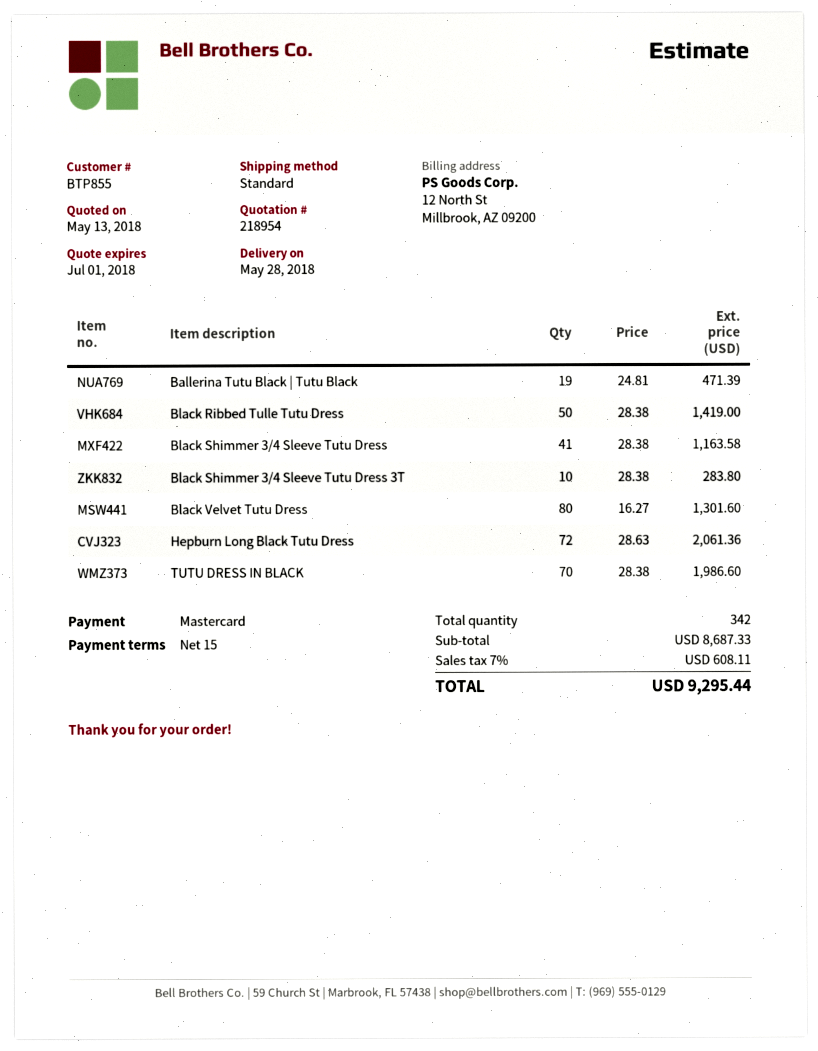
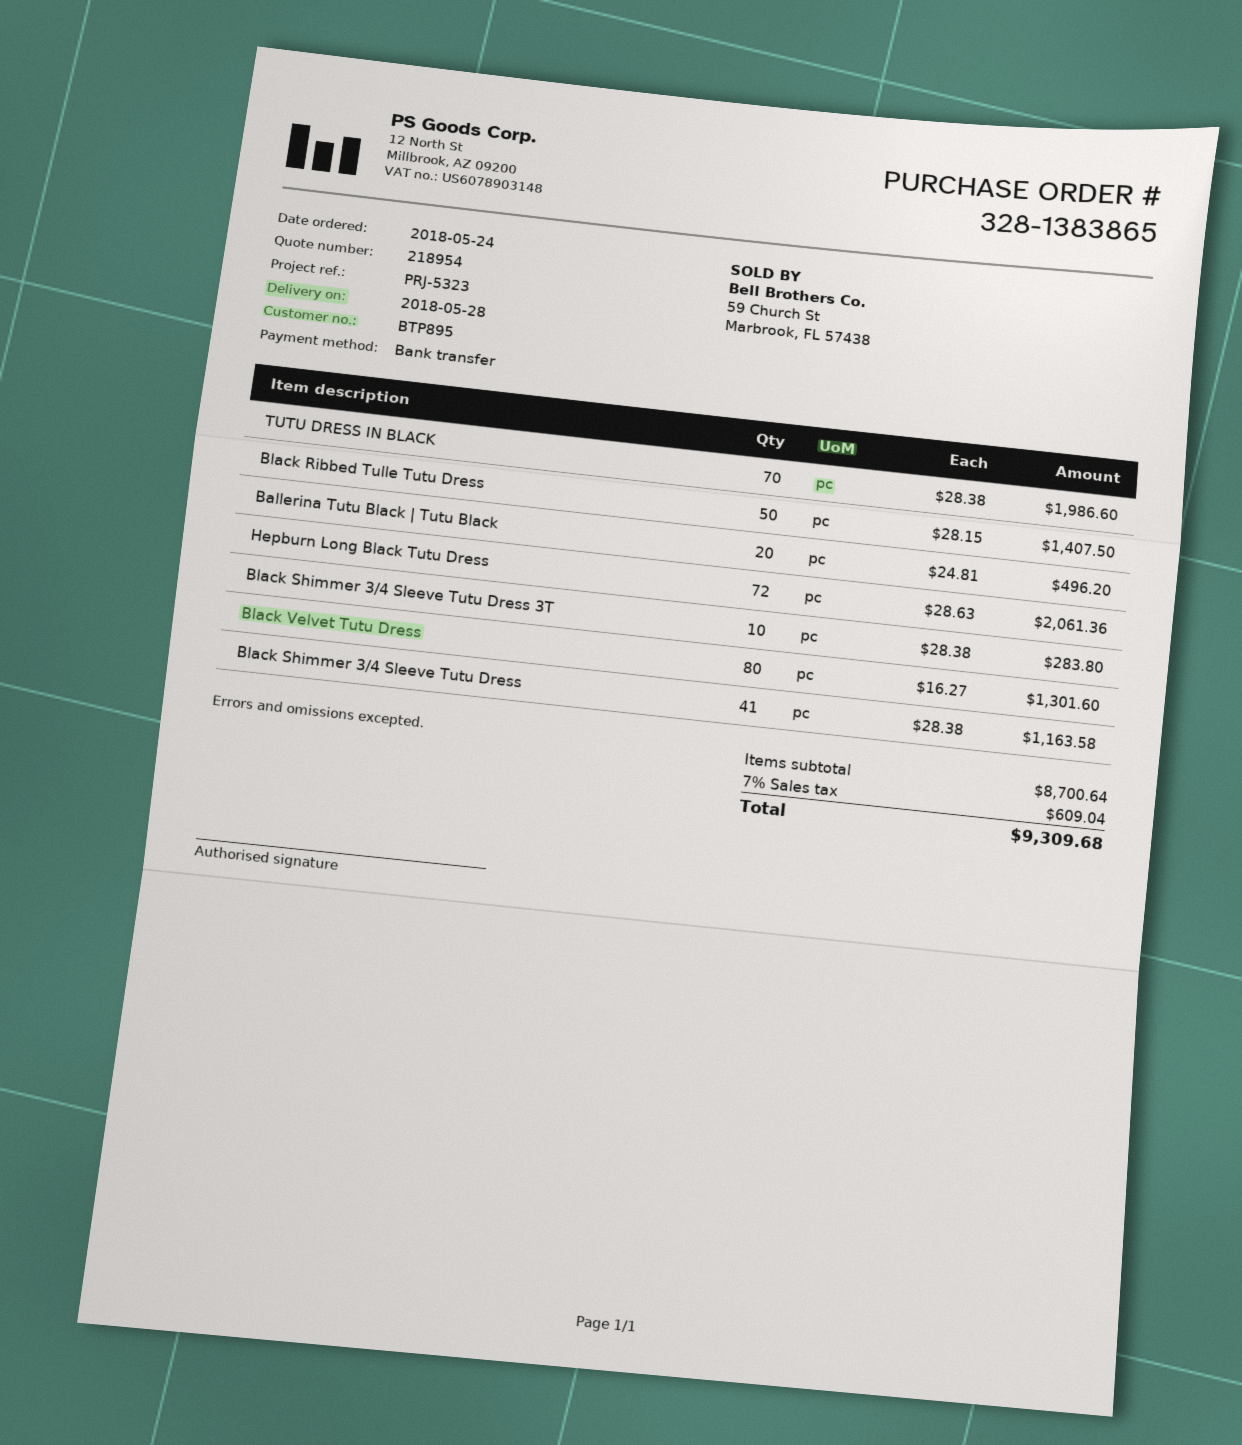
customer number: BTP855 -> BTP895
payment method: Mastercard -> bank transfer
Ballerina Tutu Black | Tutu Black: 19 x 24.81 = 471.39 -> 20 x 24.81 = 496.20
Black Ribbed Tulle Tutu Dress: 50 x 28.38 = 1419.00 -> 50 x 28.15 = 1407.50
subtotal: 8687.33 -> 8700.64
tax: 7% = 608.11 -> 7% = 609.04
total: 9295.44 -> 9309.68

